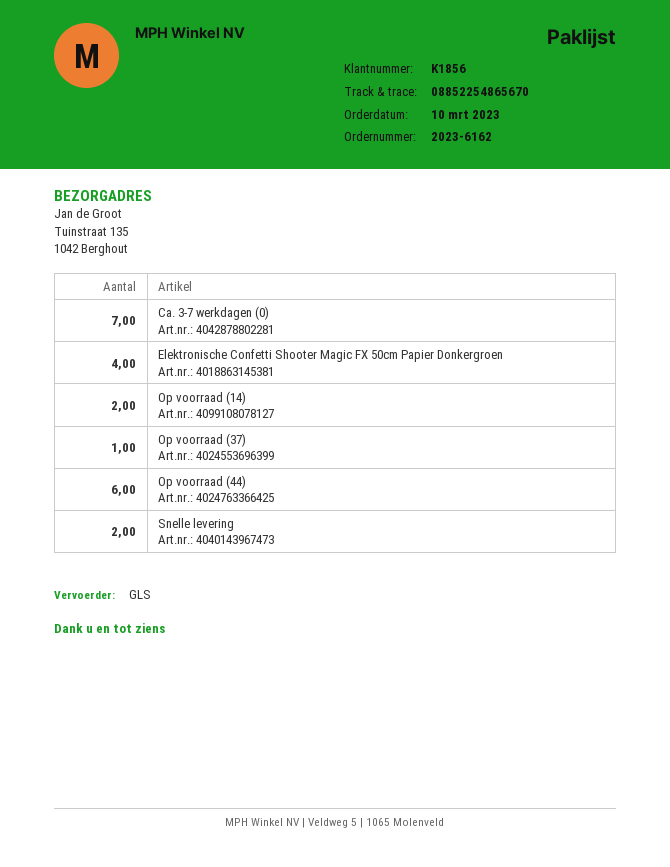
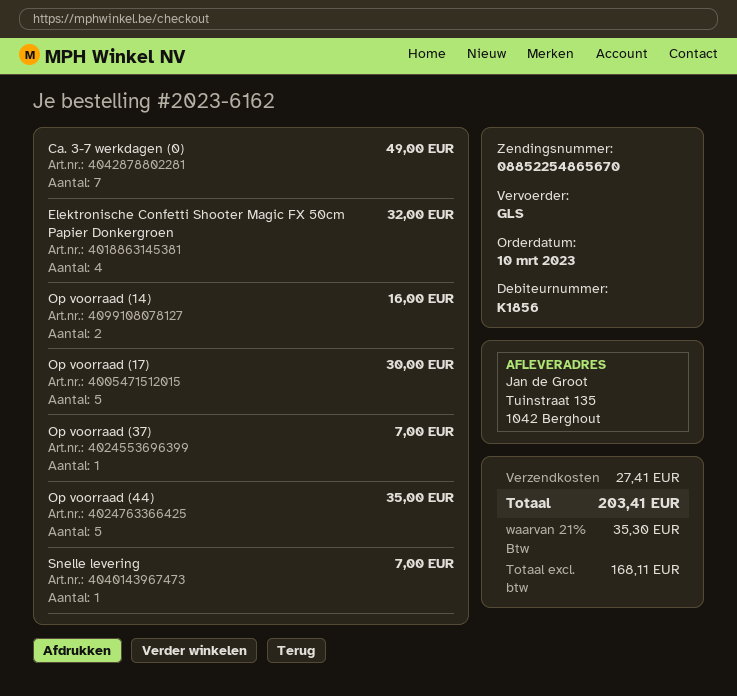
Op voorraad (44): 6 -> 5
Snelle levering: 2 -> 1
Op voorraad (17): none -> 5

